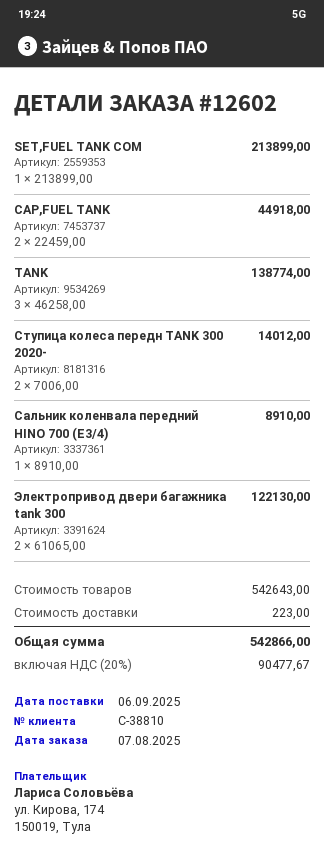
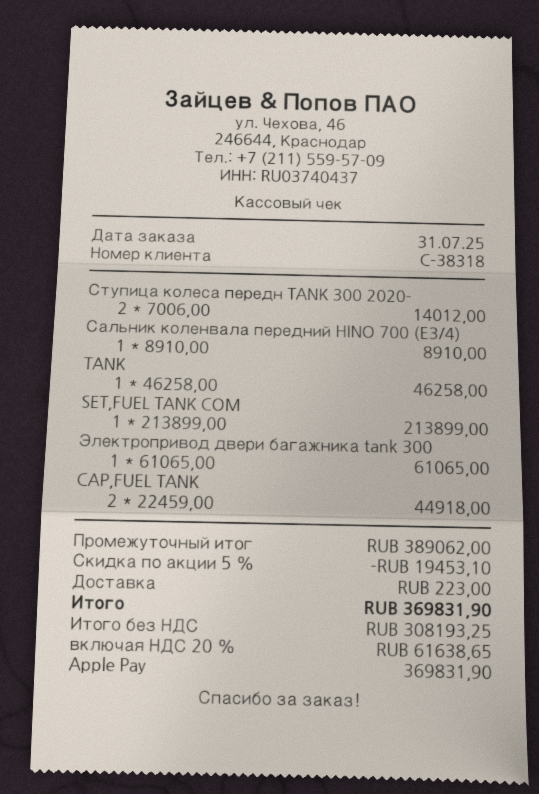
order date: 2025-08-07 -> 2025-07-31
customer number: C-38810 -> C-38318
TANK: 3 x 46258.00 = 138774.00 -> 1 x 46258.00 = 46258.00
Электропривод двери багажника tank 300: 2 x 61065.00 = 122130.00 -> 1 x 61065.00 = 61065.00
subtotal: 542643.00 -> 389062.00
discount: none -> 5% = 19453.10
tax: 20% = 90477.67 -> 20% = 61638.65
total: 542866.00 -> 369831.90

